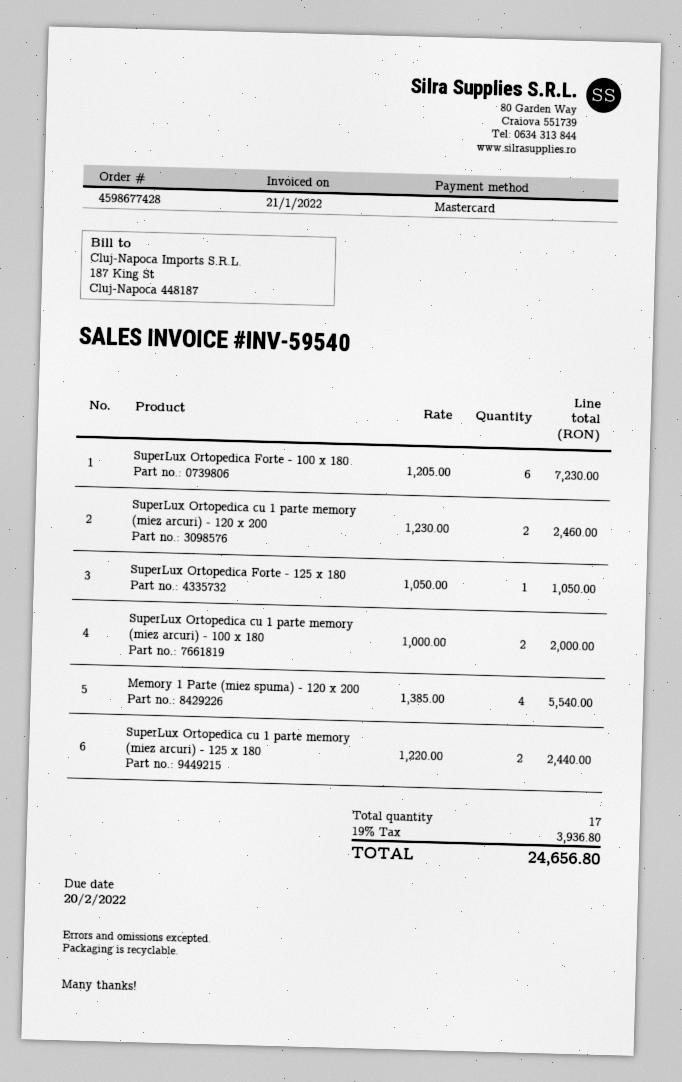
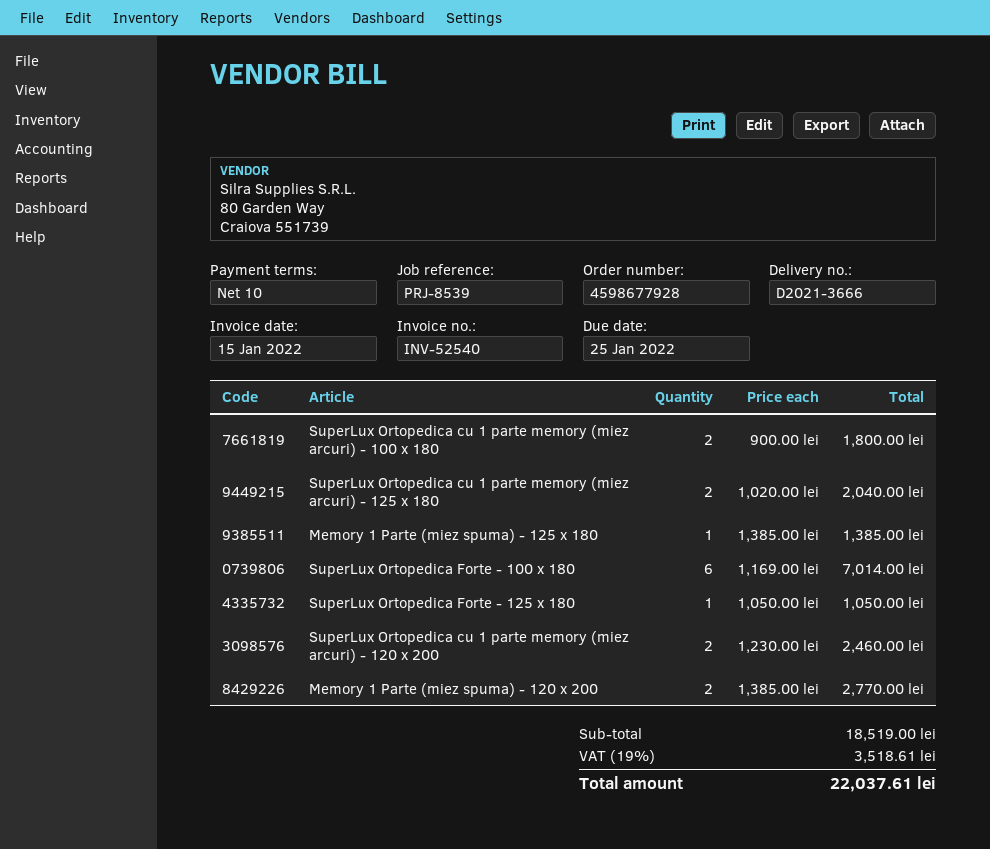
order number: 4598677428 -> 4598677928
invoice number: INV-59540 -> INV-52540
invoice date: 2022-01-21 -> 2022-01-15
due date: 2022-02-20 -> 2022-01-25
SuperLux Ortopedica Forte - 100 x 180: 6 x 1205.00 = 7230.00 -> 6 x 1169.00 = 7014.00
SuperLux Ortopedica cu 1 parte memory (miez arcuri) - 100 x 180: 2 x 1000.00 = 2000.00 -> 2 x 900.00 = 1800.00
Memory 1 Parte (miez spuma) - 120 x 200: 4 x 1385.00 = 5540.00 -> 2 x 1385.00 = 2770.00
SuperLux Ortopedica cu 1 parte memory (miez arcuri) - 125 x 180: 2 x 1220.00 = 2440.00 -> 2 x 1020.00 = 2040.00
Memory 1 Parte (miez spuma) - 125 x 180: none -> 1 x 1385.00 = 1385.00
tax: 19% = 3936.80 -> 19% = 3518.61
total: 24656.80 -> 22037.61

